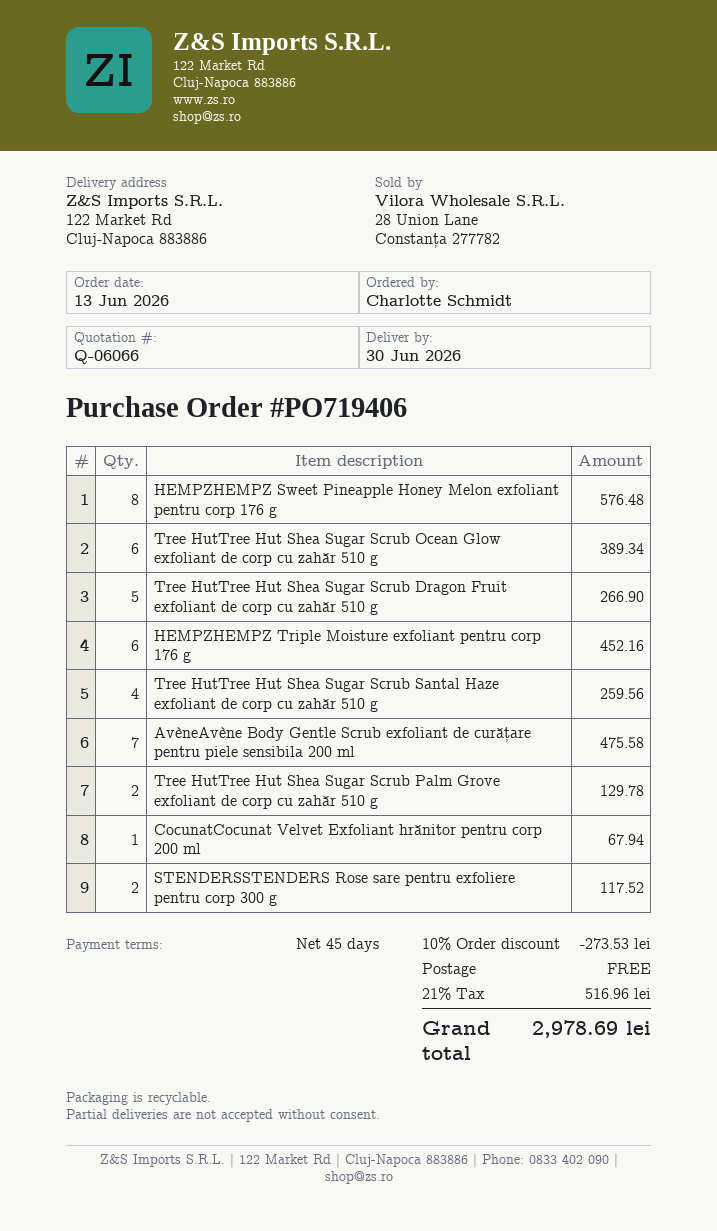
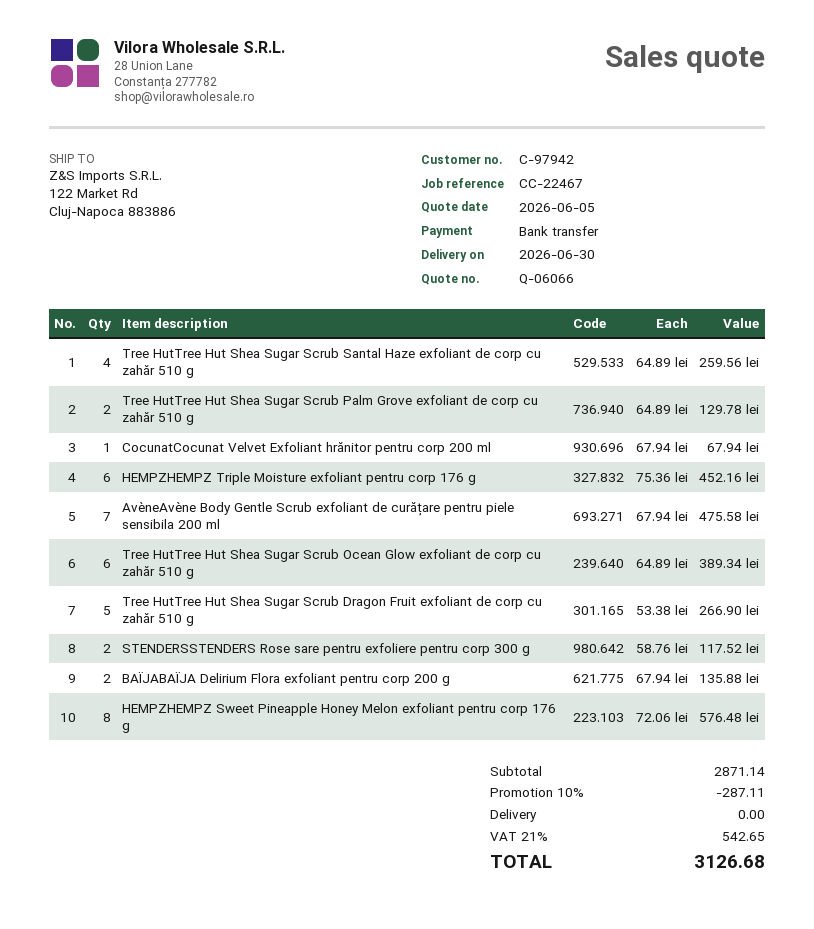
BAÏJABAÏJA Delirium Flora exfoliant pentru corp 200 g: none -> 2 for 135.88
discount: 10% = 273.53 -> 10% = 287.11
tax: 21% = 516.96 -> 21% = 542.65
total: 2978.69 -> 3126.68

